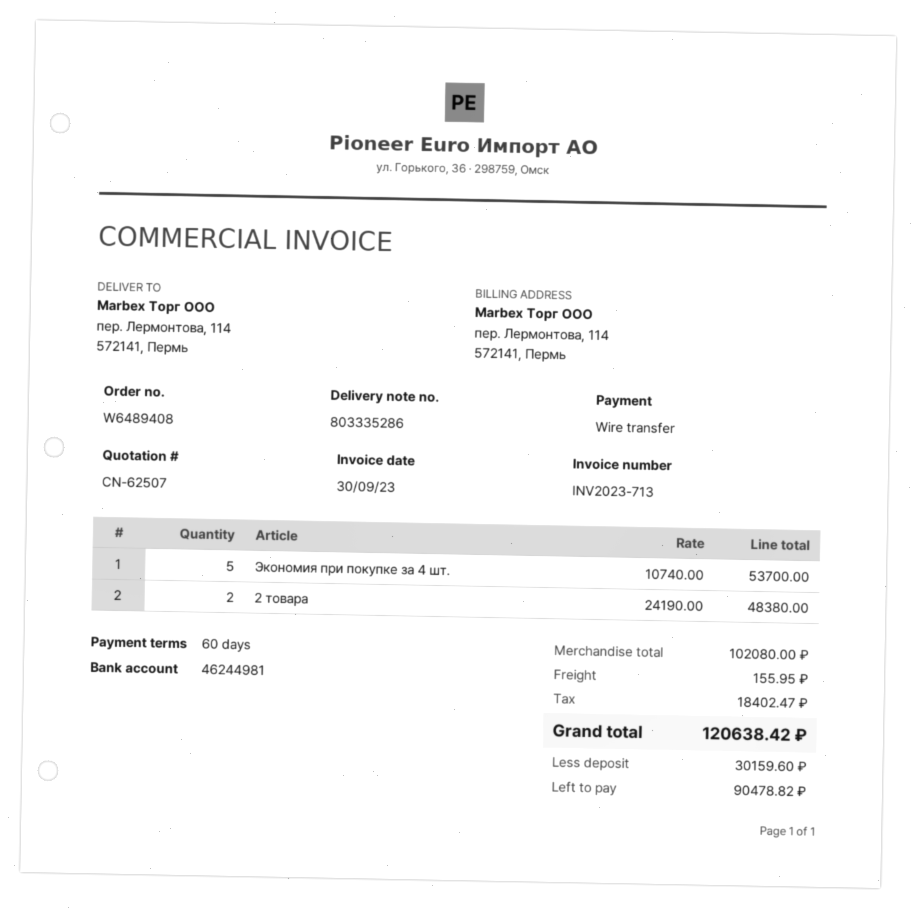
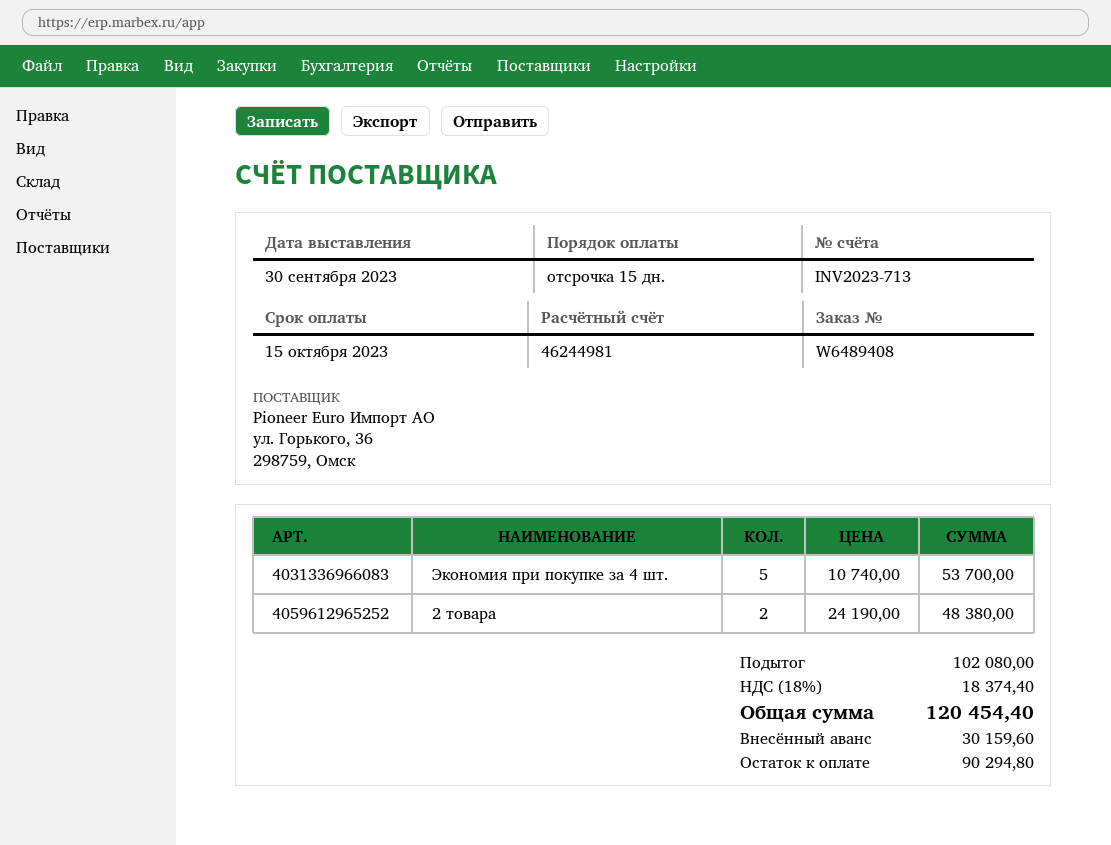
payment terms: 60 days -> 15 days
shipping: 155.95 -> none
tax: 18402.47 -> 18374.40
total: 120638.42 -> 120454.40
balance: 90478.82 -> 90294.80

